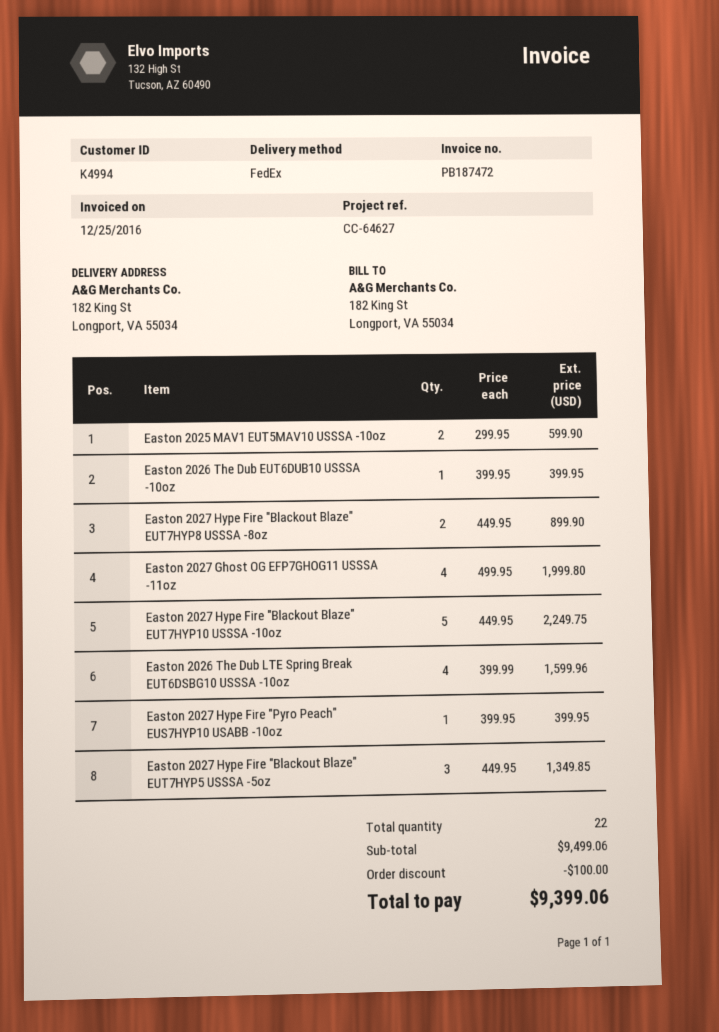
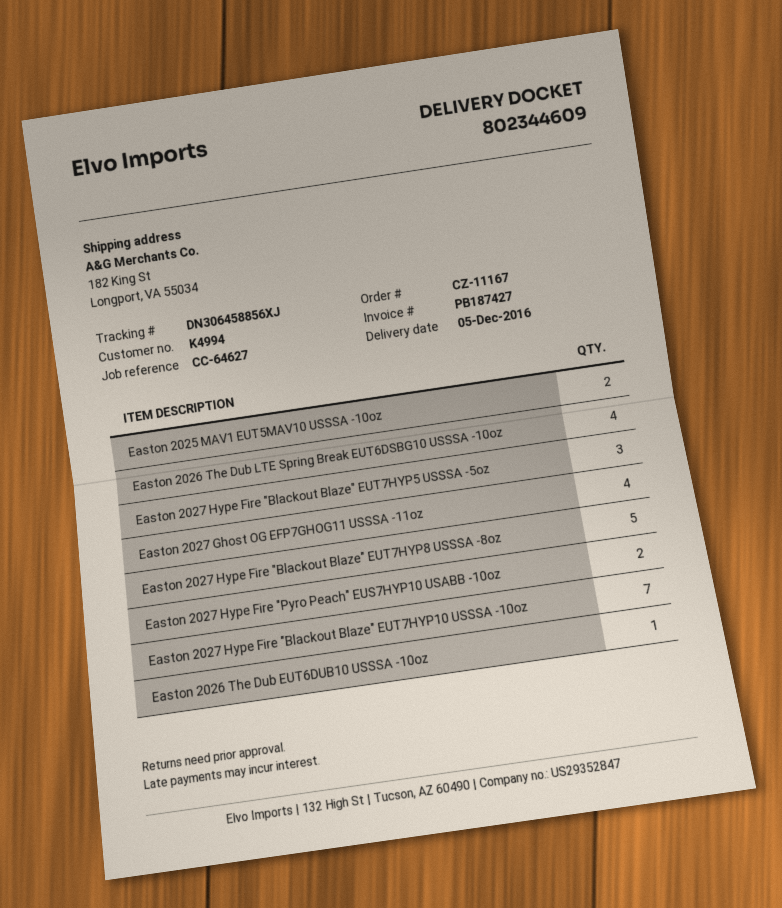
invoice number: PB187472 -> PB187427
Easton 2027 Hype Fire "Blackout Blaze" EUT7HYP8 USSSA -8oz: 2 -> 5
Easton 2027 Hype Fire "Blackout Blaze" EUT7HYP10 USSSA -10oz: 5 -> 7
Easton 2027 Hype Fire "Pyro Peach" EUS7HYP10 USABB -10oz: 1 -> 2

